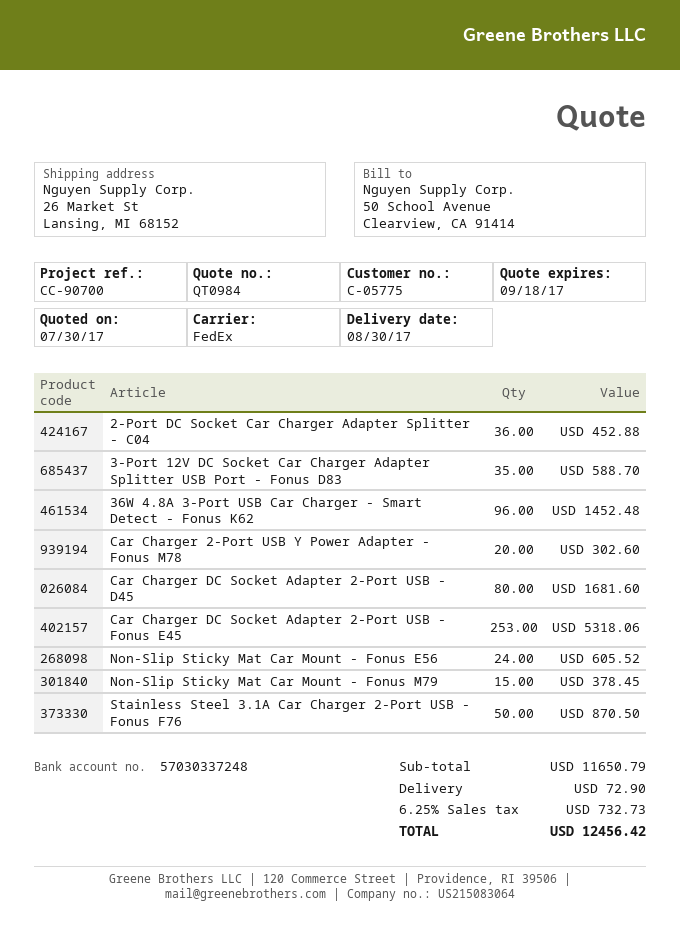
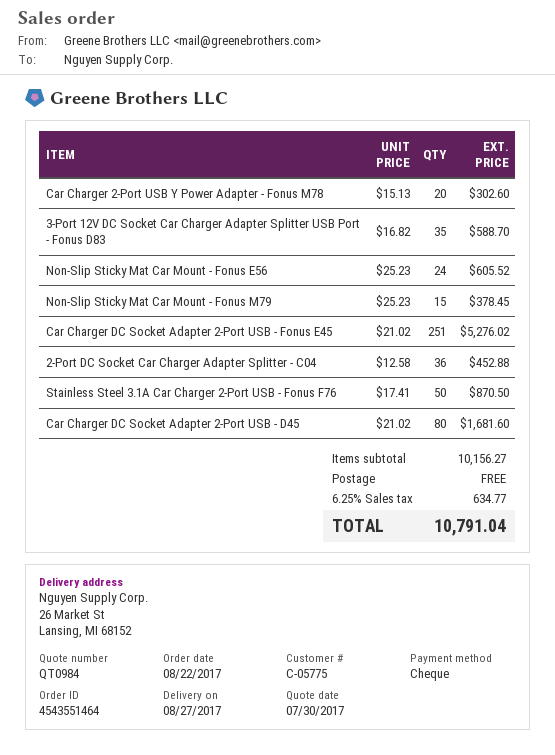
delivery date: 2017-08-30 -> 2017-08-27
36W 4.8A 3-Port USB Car Charger - Smart Detect - Fonus K62: 96 for 1452.48 -> none
Car Charger DC Socket Adapter 2-Port USB - Fonus E45: 253 for 5318.06 -> 251 for 5276.02
subtotal: 11650.79 -> 10156.27
shipping: 72.90 -> 0.00
tax: 6.25% = 732.73 -> 6.25% = 634.77
total: 12456.42 -> 10791.04

